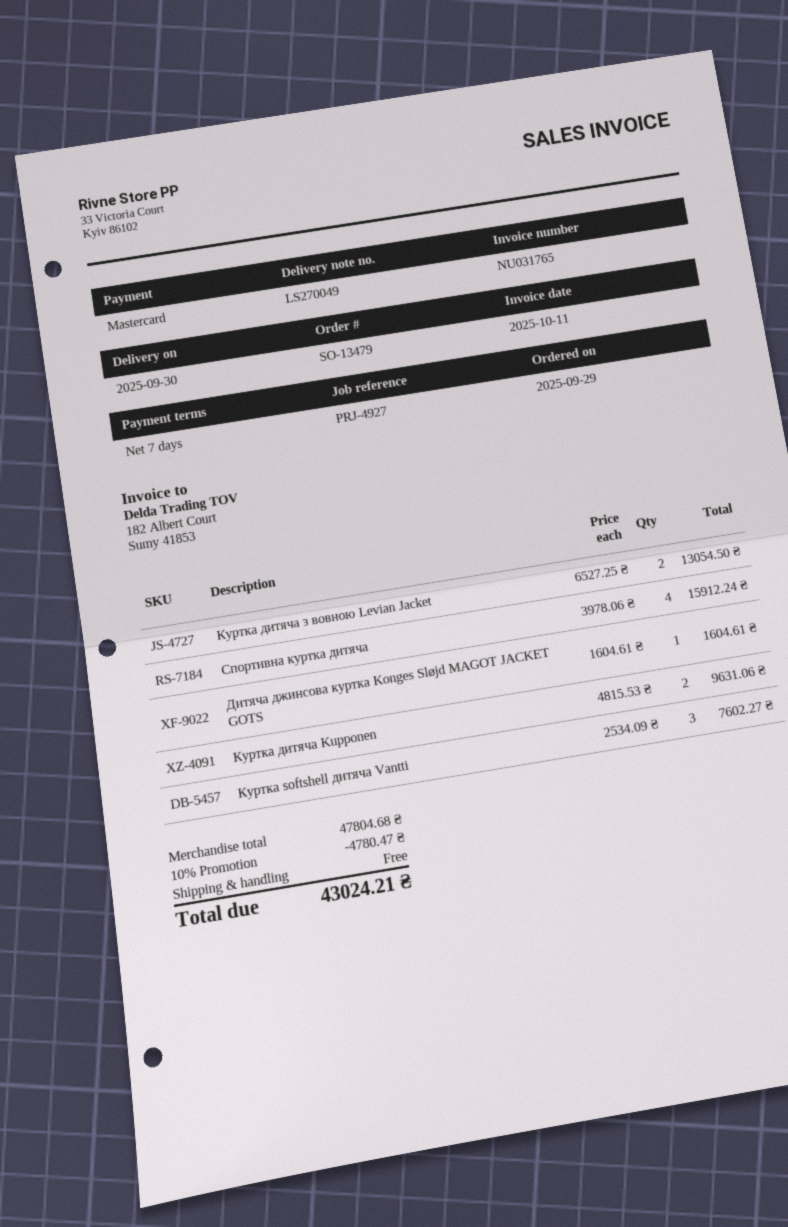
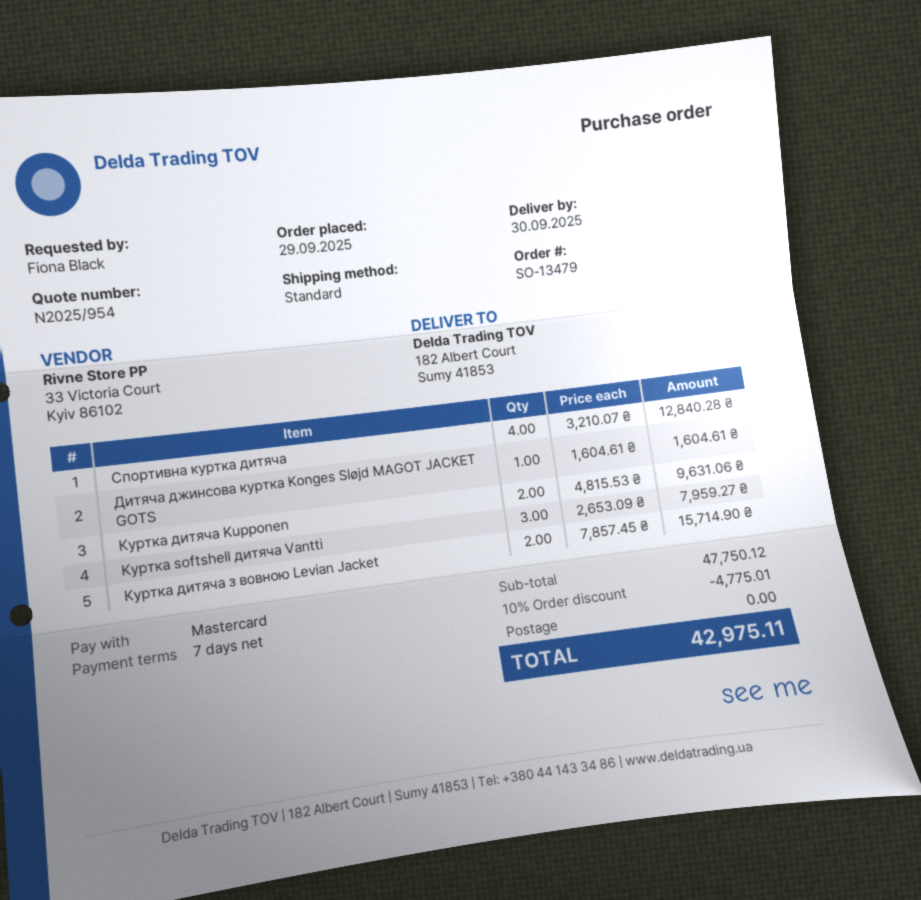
Куртка дитяча з вовною Levian Jacket: 2 x 6527.25 = 13054.50 -> 2 x 7857.45 = 15714.90
Спортивна куртка дитяча: 4 x 3978.06 = 15912.24 -> 4 x 3210.07 = 12840.28
Куртка softshell дитяча Vantti: 3 x 2534.09 = 7602.27 -> 3 x 2653.09 = 7959.27
subtotal: 47804.68 -> 47750.12
discount: 10% = 4780.47 -> 10% = 4775.01
total: 43024.21 -> 42975.11

